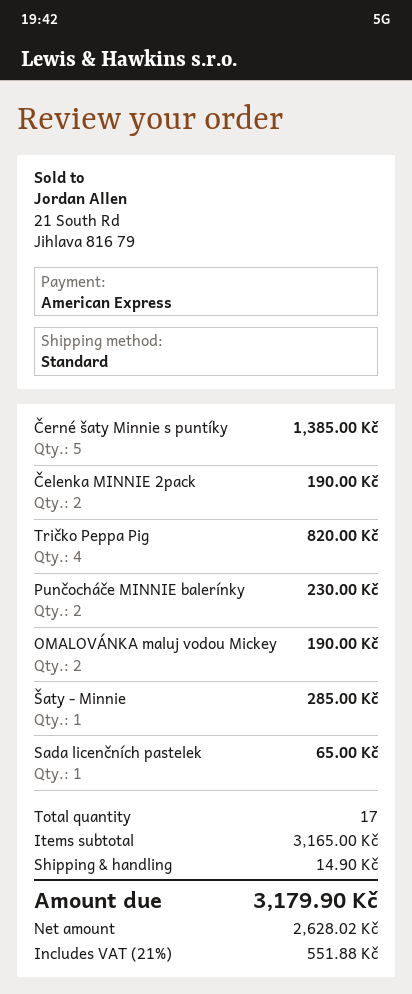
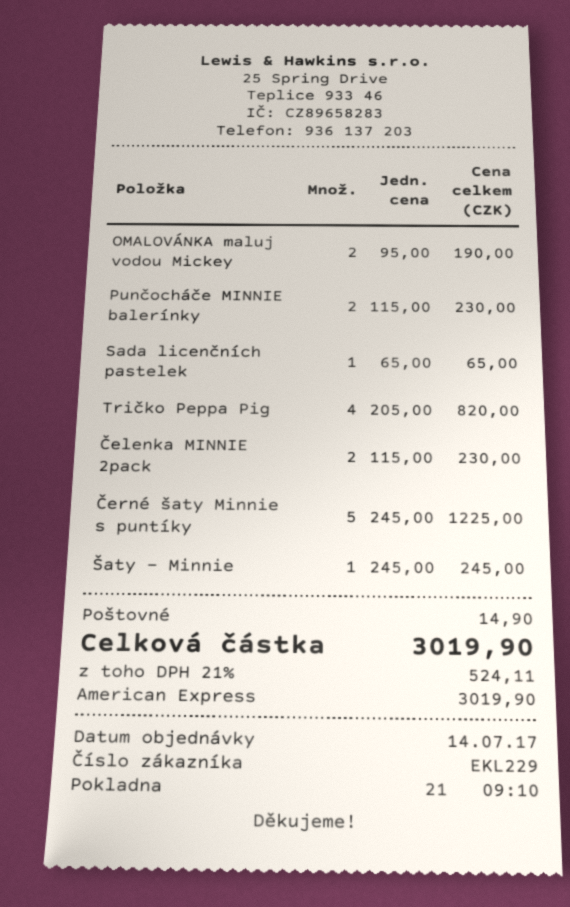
Černé šaty Minnie s puntíky: 5 for 1385.00 -> 5 for 1225.00
Čelenka MINNIE 2pack: 2 for 190.00 -> 2 for 230.00
Šaty - Minnie: 1 for 285.00 -> 1 for 245.00
tax: 21% = 551.88 -> 21% = 524.11
total: 3179.90 -> 3019.90

